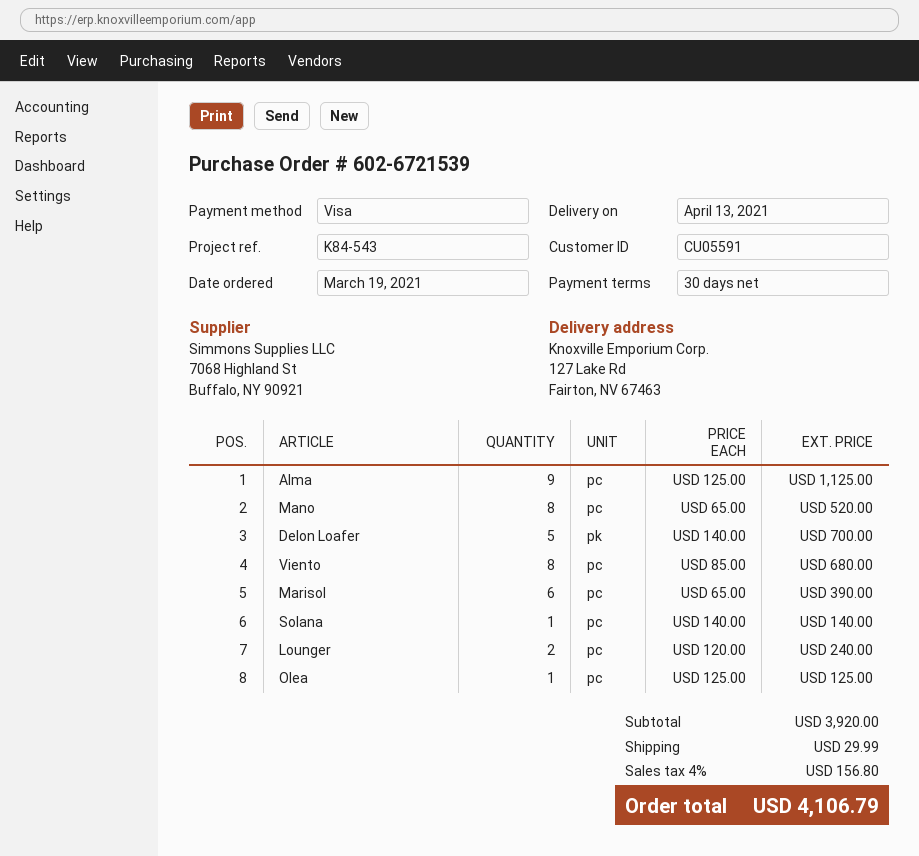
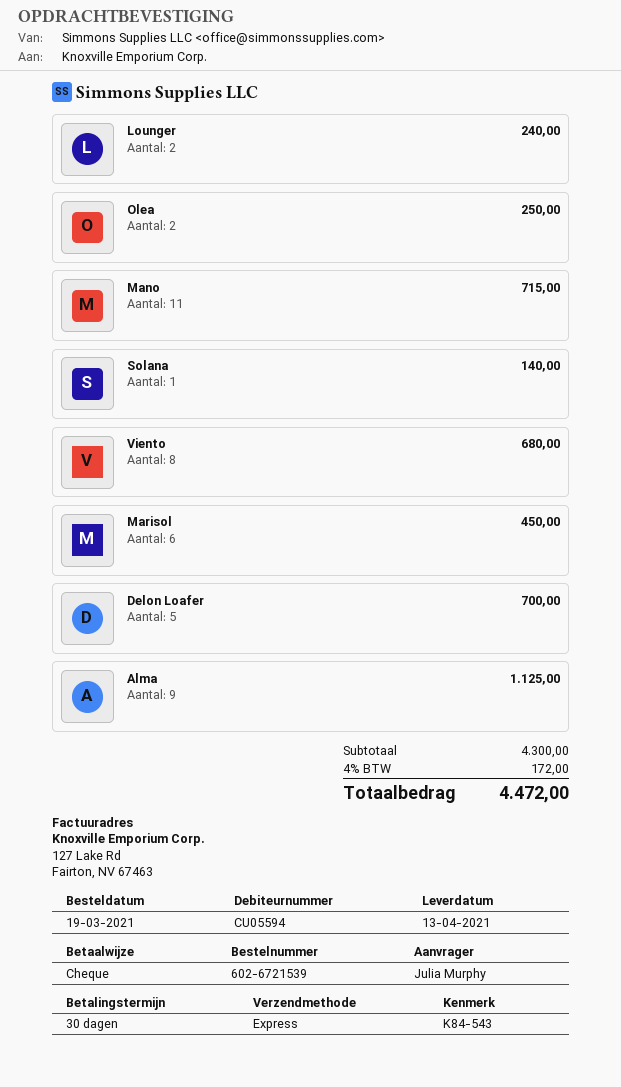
customer number: CU05591 -> CU05594
payment method: Visa -> cheque
Mano: 8 for 520.00 -> 11 for 715.00
Marisol: 6 for 390.00 -> 6 for 450.00
Olea: 1 for 125.00 -> 2 for 250.00
subtotal: 3920.00 -> 4300.00
shipping: 29.99 -> none
tax: 4% = 156.80 -> 4% = 172.00
total: 4106.79 -> 4472.00

